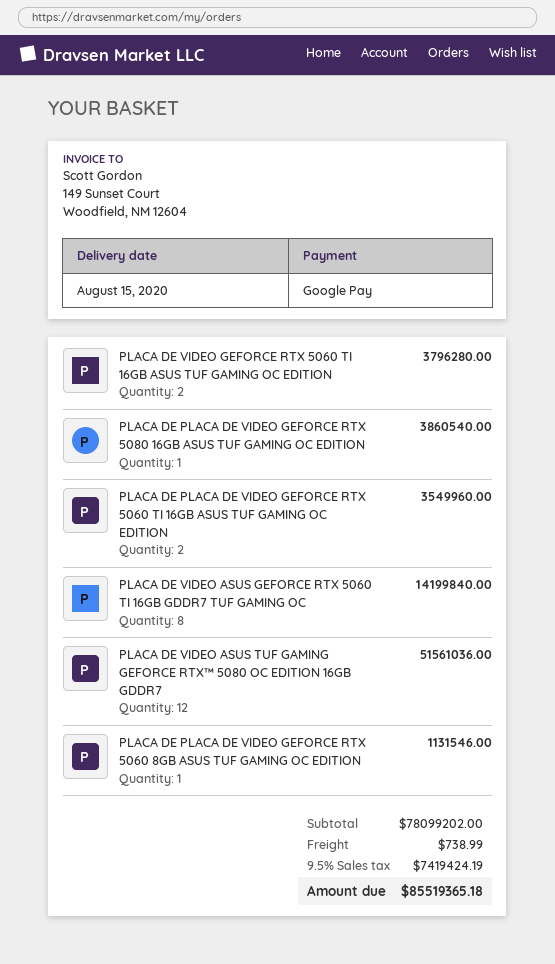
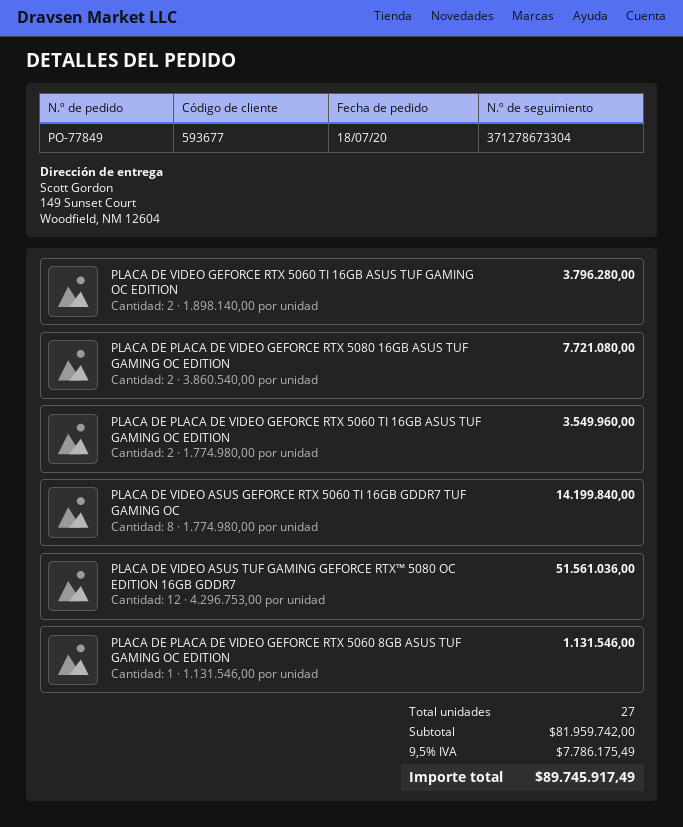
PLACA DE PLACA DE VIDEO GEFORCE RTX 5080 16GB ASUS TUF GAMING OC EDITION: 1 for 3860540.00 -> 2 for 7721080.00
subtotal: 78099202.00 -> 81959742.00
shipping: 738.99 -> none
tax: 9.5% = 7419424.19 -> 9.5% = 7786175.49
total: 85519365.18 -> 89745917.49

